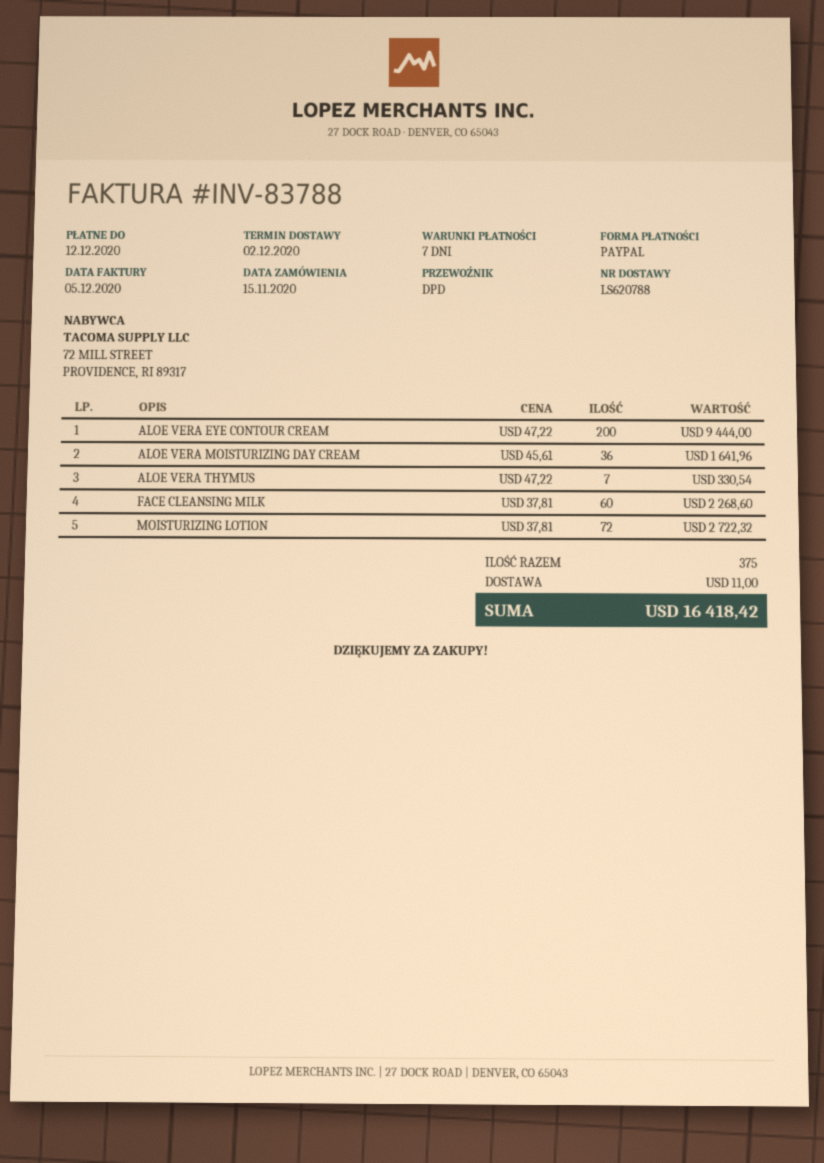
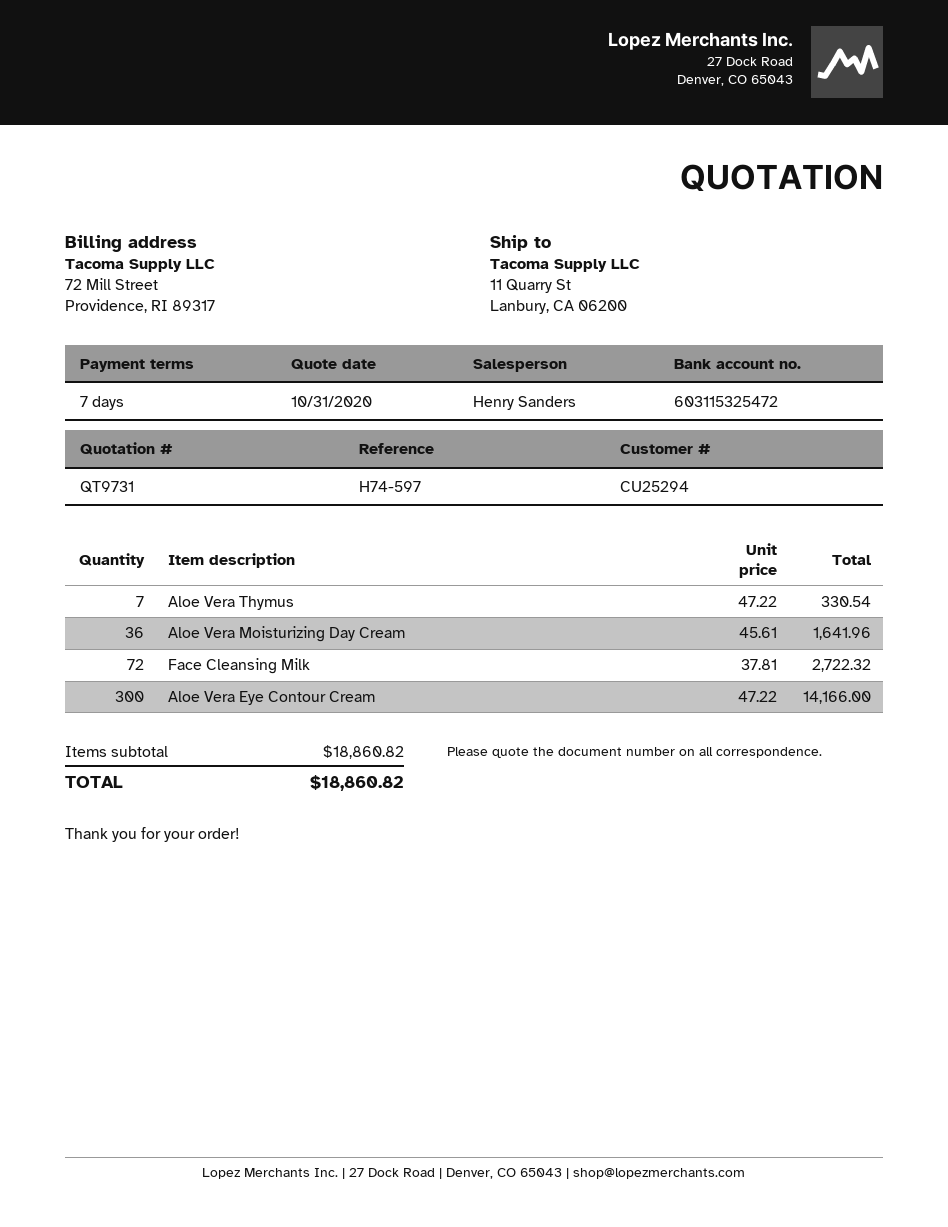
ALOE VERA EYE CONTOUR CREAM: 200 x 47.22 = 9444.00 -> 300 x 47.22 = 14166.00
FACE CLEANSING MILK: 60 x 37.81 = 2268.60 -> 72 x 37.81 = 2722.32
MOISTURIZING LOTION: 72 x 37.81 = 2722.32 -> none
shipping: 11.00 -> none
total: 16418.42 -> 18860.82

